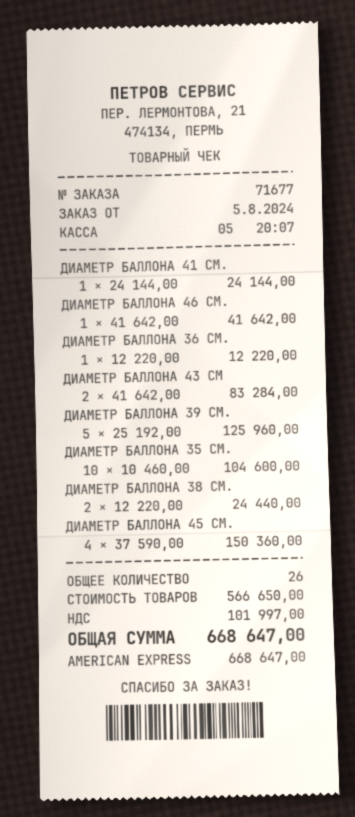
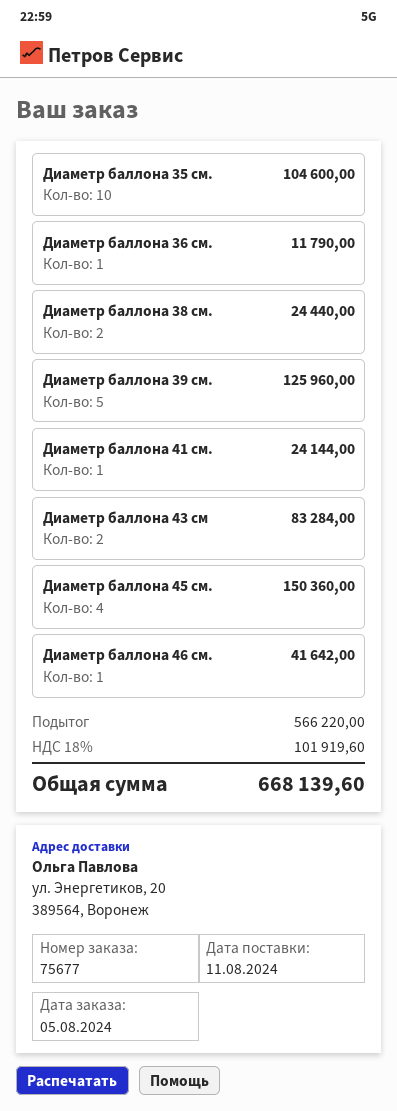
order number: 71677 -> 75677
ДИАМЕТР БАЛЛОНА 36 СМ.: 1 for 12220.00 -> 1 for 11790.00
subtotal: 566650.00 -> 566220.00
tax: 101997.00 -> 101919.60
total: 668647.00 -> 668139.60

